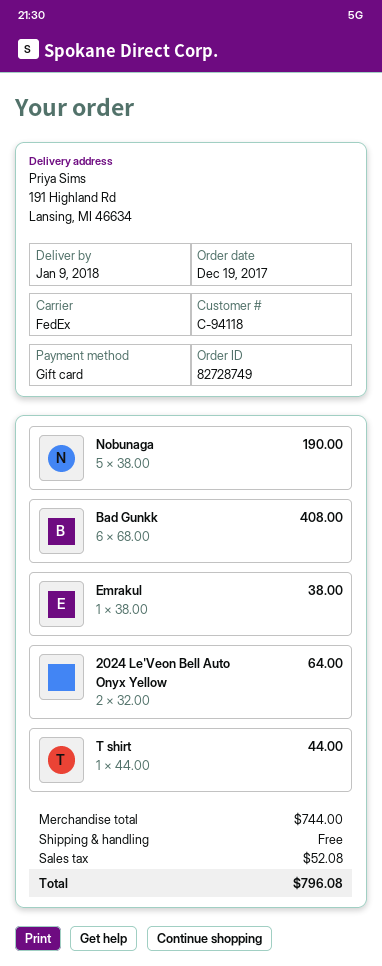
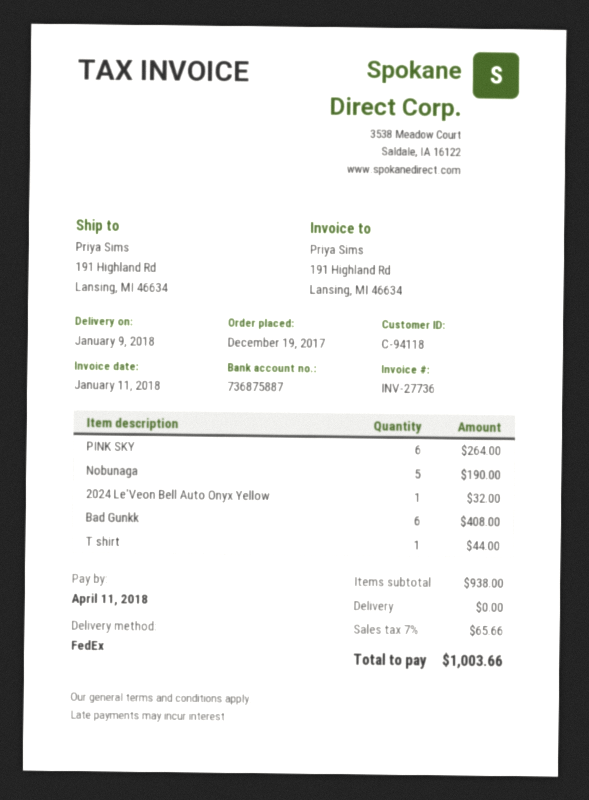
Emrakul: 1 for 38.00 -> none
2024 Le'Veon Bell Auto Onyx Yellow: 2 for 64.00 -> 1 for 32.00
PINK SKY: none -> 6 for 264.00
subtotal: 744.00 -> 938.00
tax: 52.08 -> 65.66
total: 796.08 -> 1003.66

